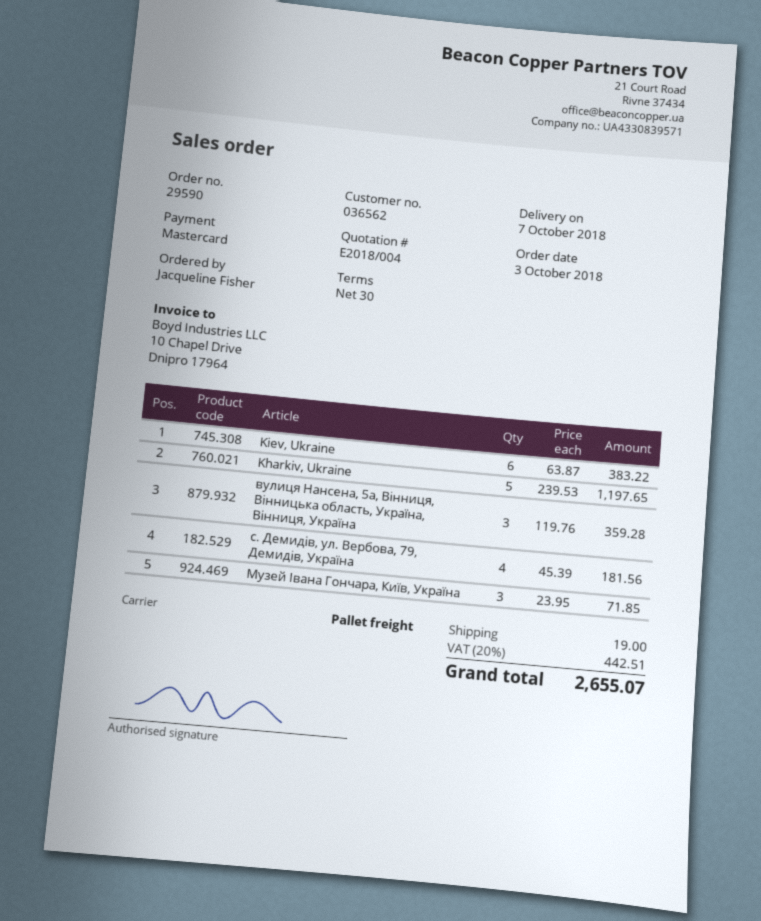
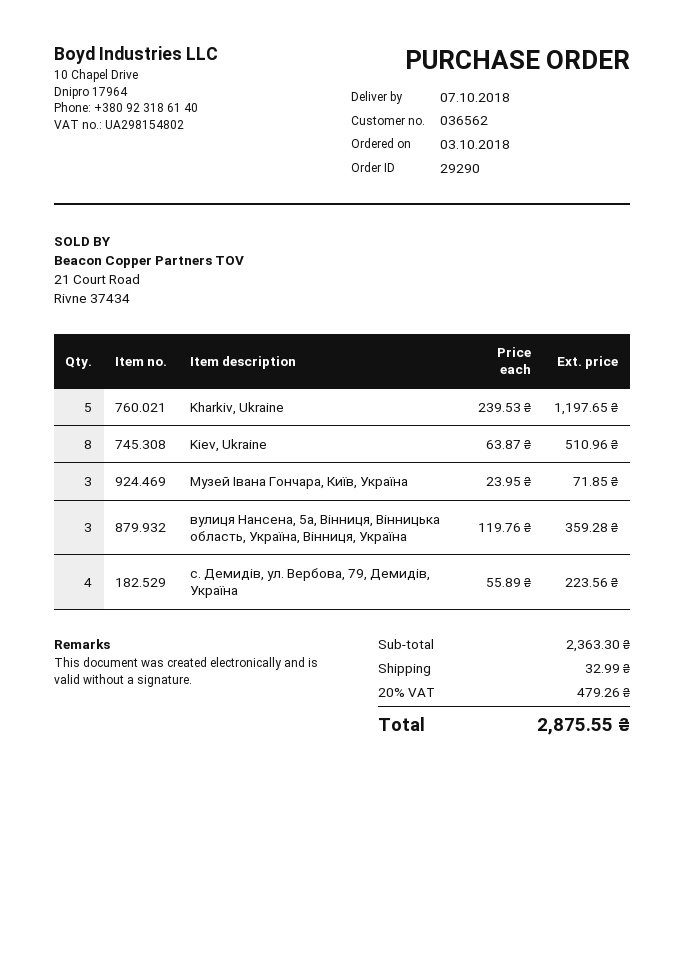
order number: 29590 -> 29290
Kiev, Ukraine: 6 x 63.87 = 383.22 -> 8 x 63.87 = 510.96
с. Демидів, ул. Вербова, 79, Демидів, Україна: 4 x 45.39 = 181.56 -> 4 x 55.89 = 223.56
shipping: 19.00 -> 32.99
tax: 20% = 442.51 -> 20% = 479.26
total: 2655.07 -> 2875.55

